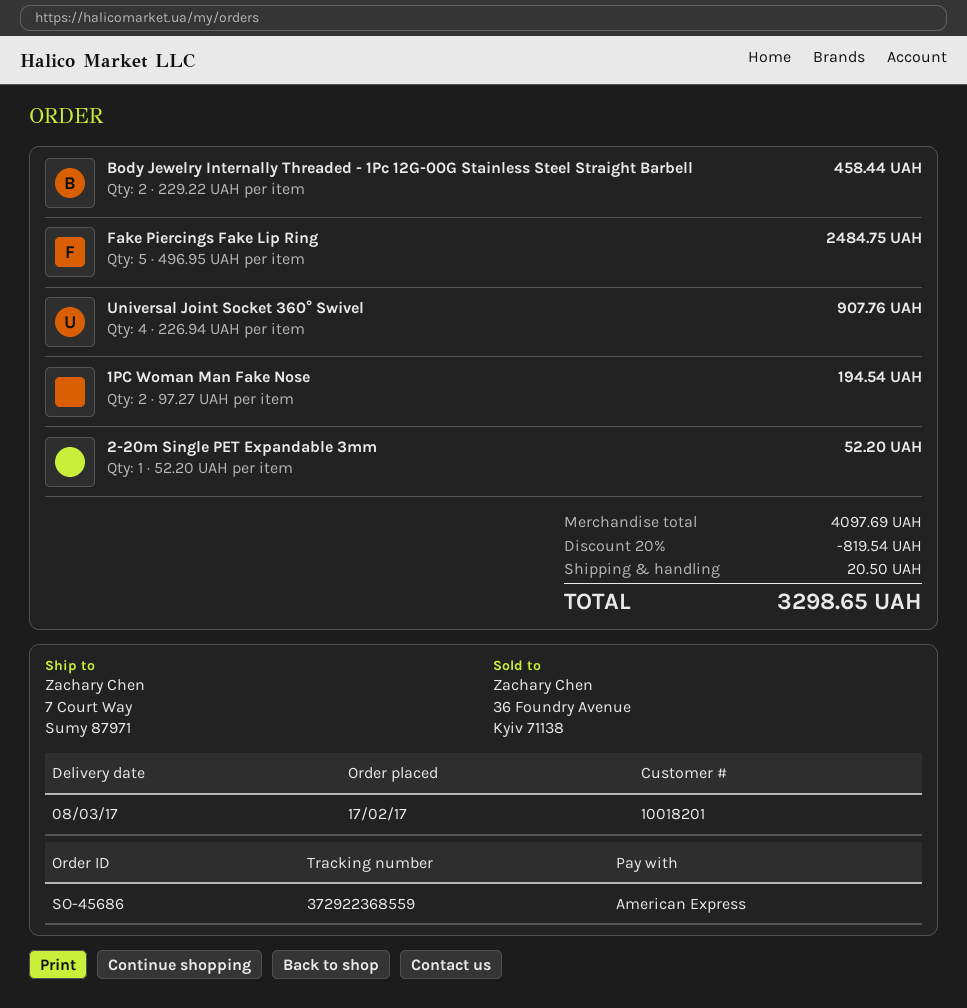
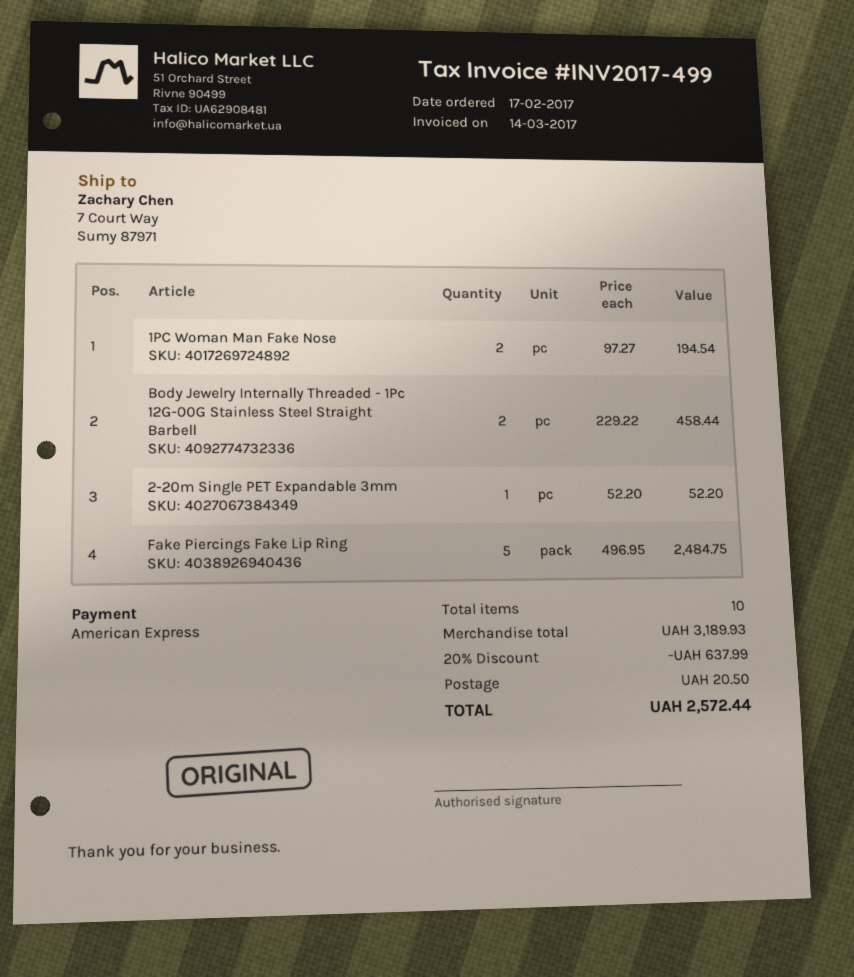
Universal Joint Socket 360° Swivel: 4 x 226.94 = 907.76 -> none
subtotal: 4097.69 -> 3189.93
discount: 20% = 819.54 -> 20% = 637.99
total: 3298.65 -> 2572.44

